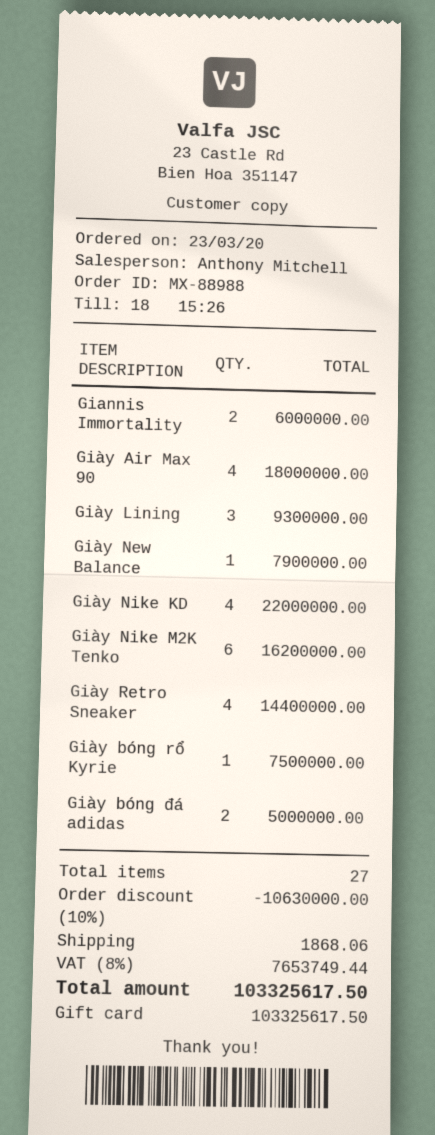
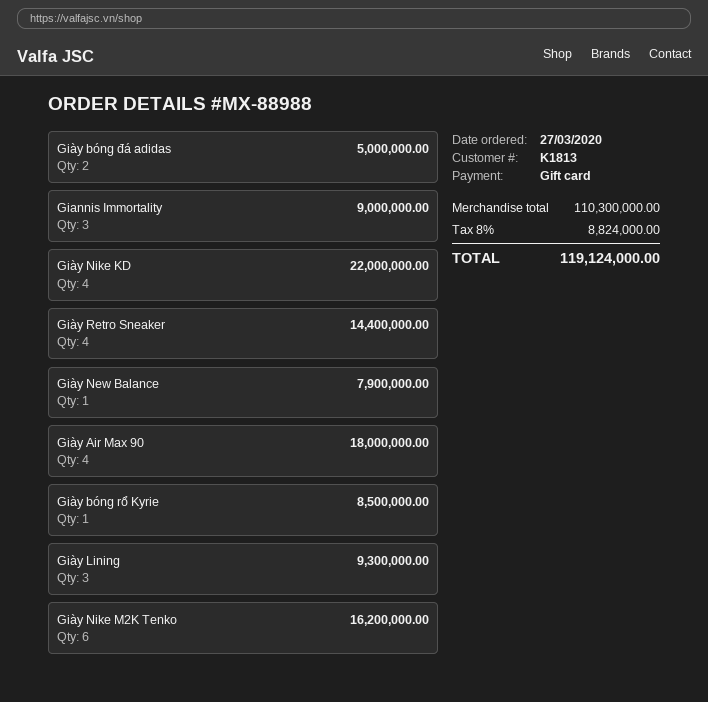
order date: 2020-03-23 -> 2020-03-27
Giannis Immortality: 2 for 6000000.00 -> 3 for 9000000.00
Giày bóng rổ Kyrie: 1 for 7500000.00 -> 1 for 8500000.00
discount: 10% = 10630000.00 -> none
shipping: 1868.06 -> none
tax: 8% = 7653749.44 -> 8% = 8824000.00
total: 103325617.50 -> 119124000.00

